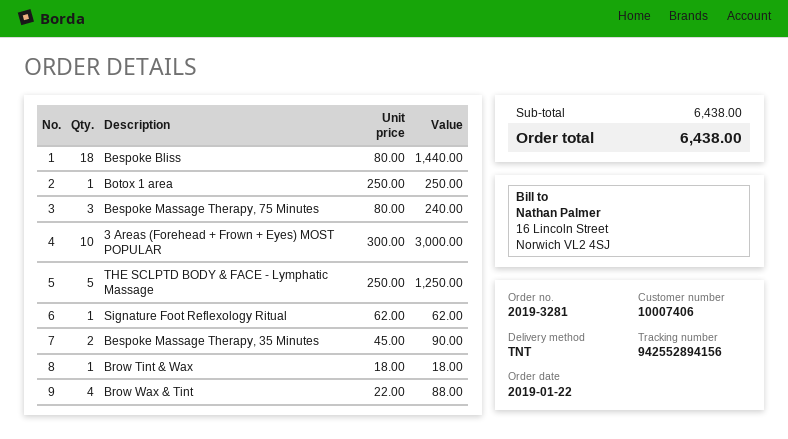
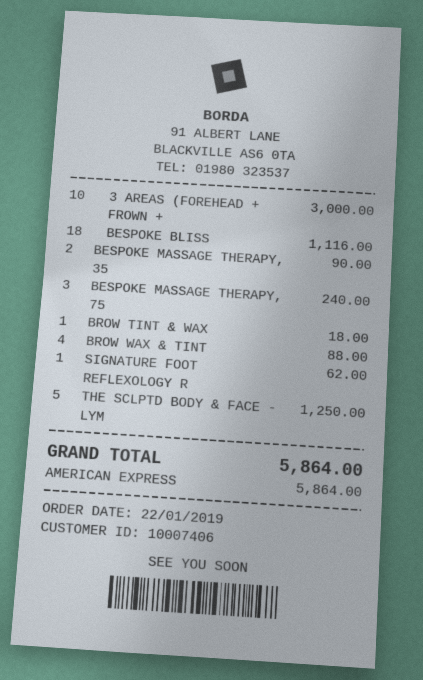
Bespoke Bliss: 18 for 1440.00 -> 18 for 1116.00
Botox 1 area: 1 for 250.00 -> none
total: 6438.00 -> 5864.00

